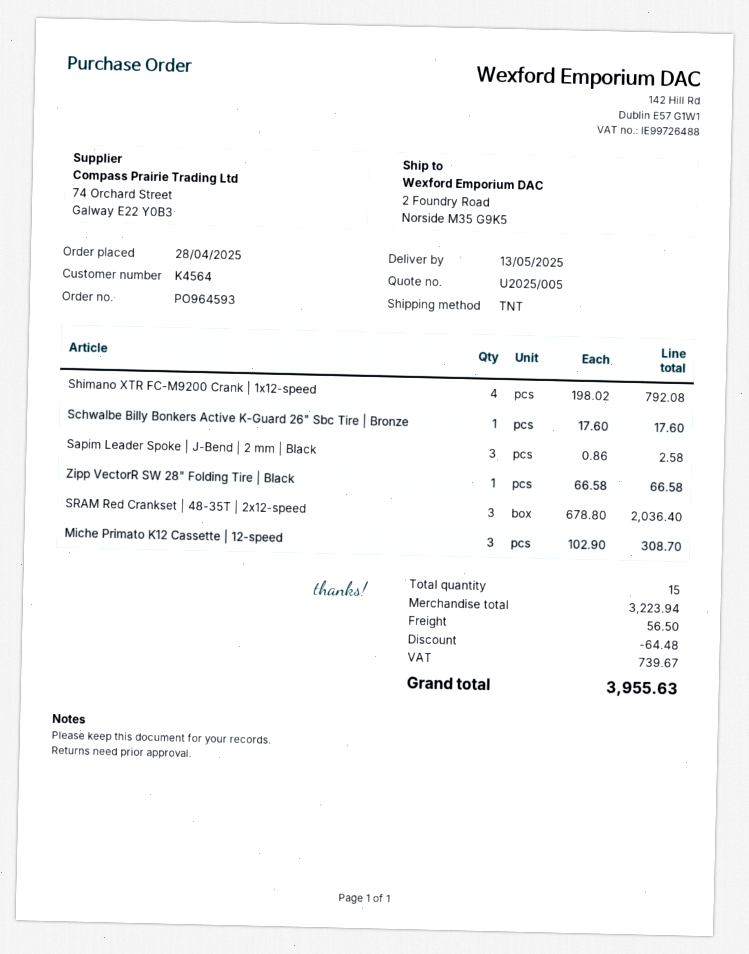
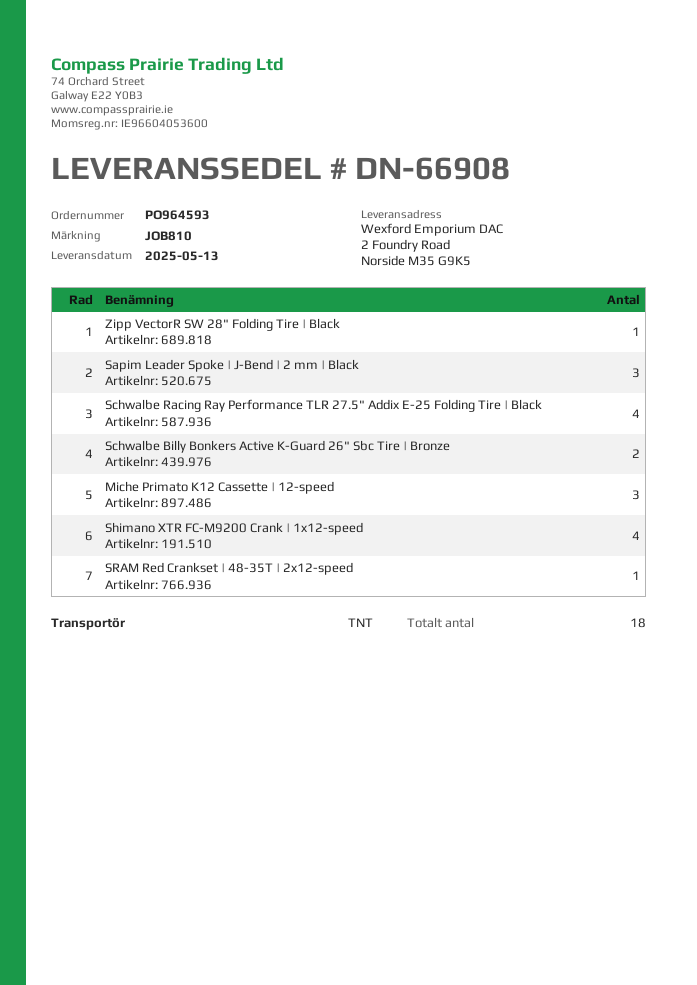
Schwalbe Billy Bonkers Active K-Guard 26" Sbc Tire | Bronze: 1 -> 2
SRAM Red Crankset | 48-35T | 2x12-speed: 3 -> 1
Schwalbe Racing Ray Performance TLR 27.5" Addix E-25 Folding Tire | Black: none -> 4
total quantity: 15 -> 18

